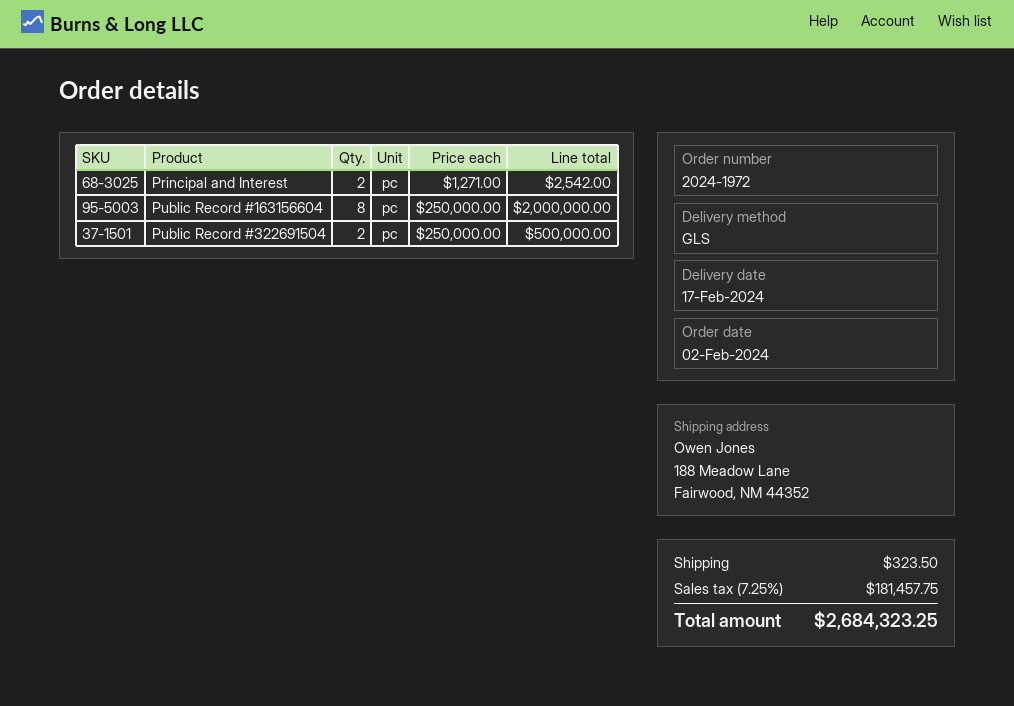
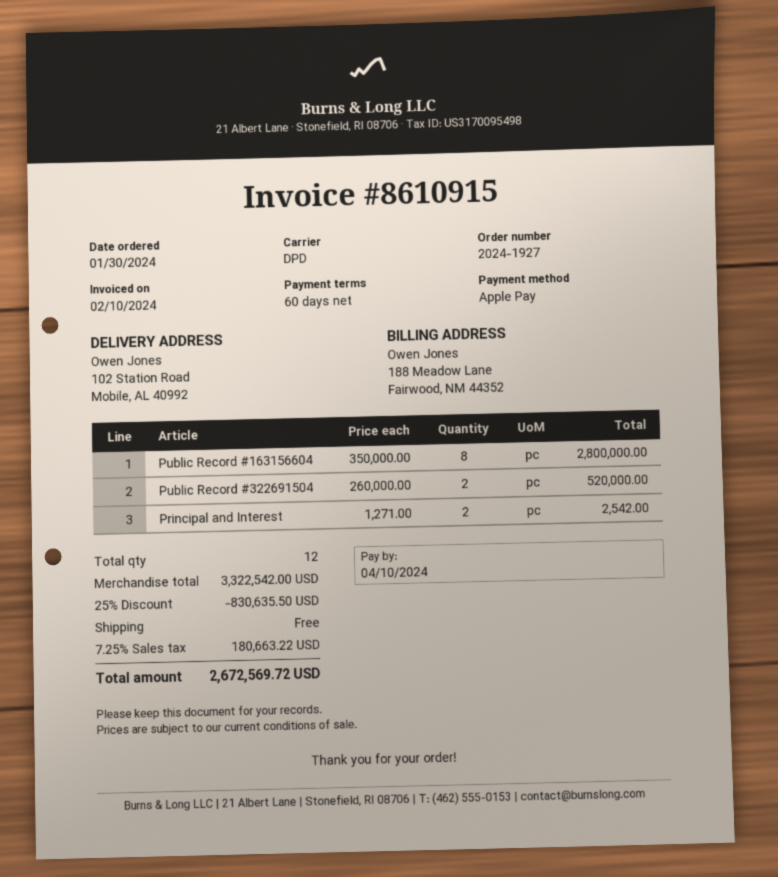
order number: 2024-1972 -> 2024-1927
order date: 2024-02-02 -> 2024-01-30
shipping method: GLS -> DPD
ship to: 188 Meadow Lane, Fairwood, NM 44352 -> 102 Station Road, Mobile, AL 40992
Public Record #163156604: 8 x 250000.00 = 2000000.00 -> 8 x 350000.00 = 2800000.00
Public Record #322691504: 2 x 250000.00 = 500000.00 -> 2 x 260000.00 = 520000.00
discount: none -> 25% = 830635.50
shipping: 323.50 -> 0.00
tax: 7.25% = 181457.75 -> 7.25% = 180663.22
total: 2684323.25 -> 2672569.72

